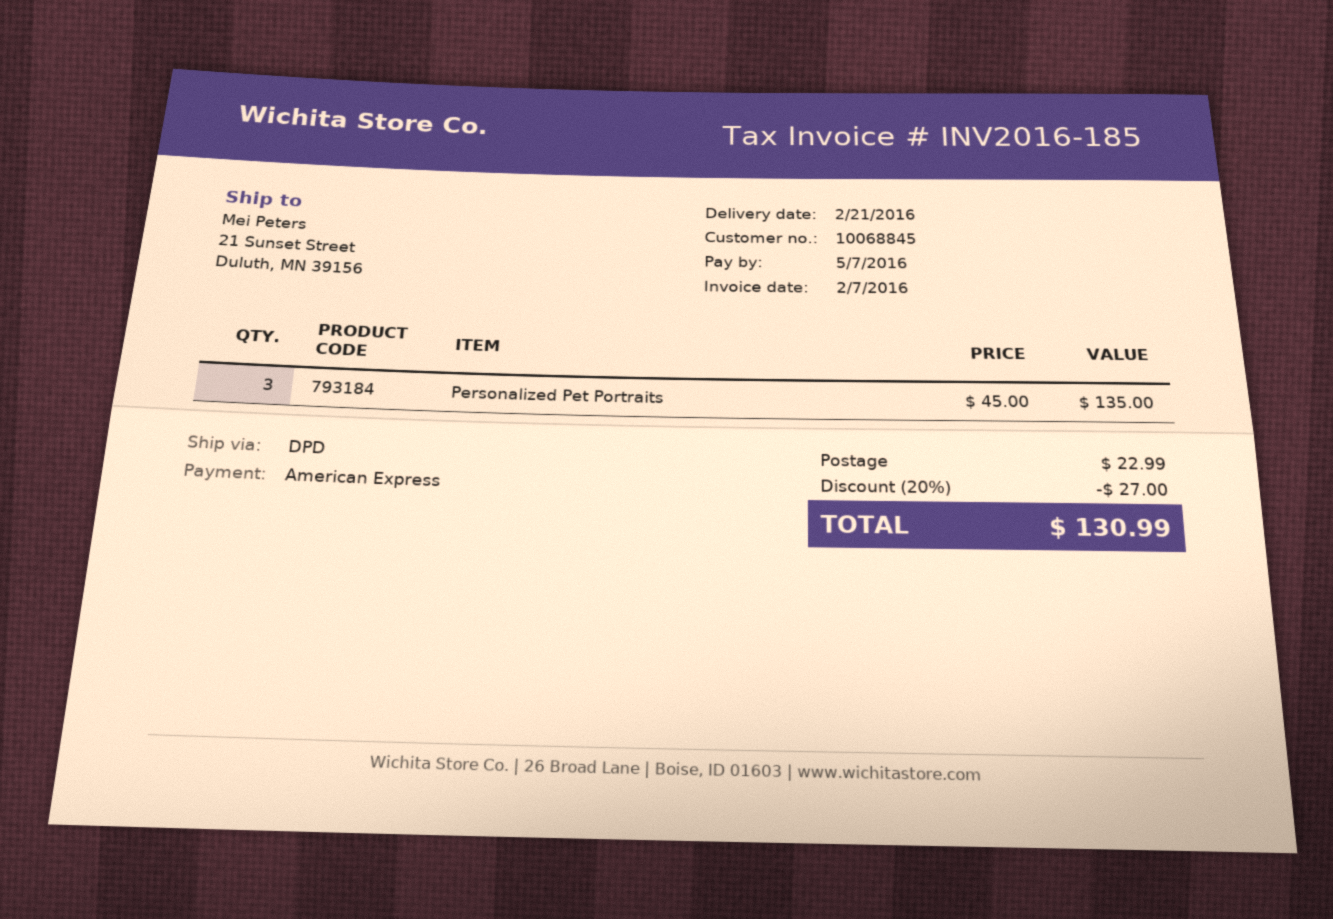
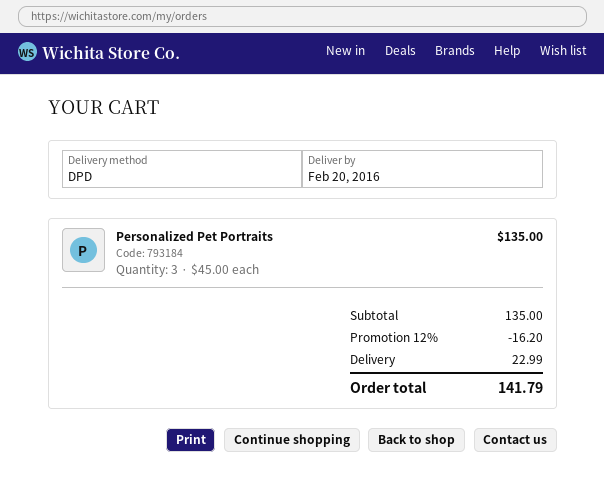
delivery date: 2016-02-21 -> 2016-02-20
discount: 20% = 27.00 -> 12% = 16.20
total: 130.99 -> 141.79

